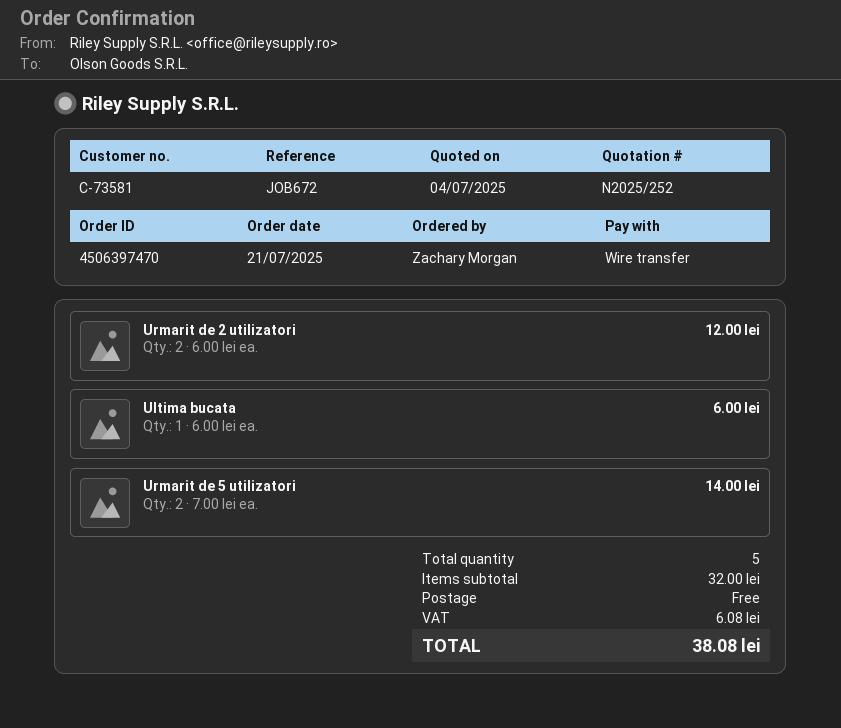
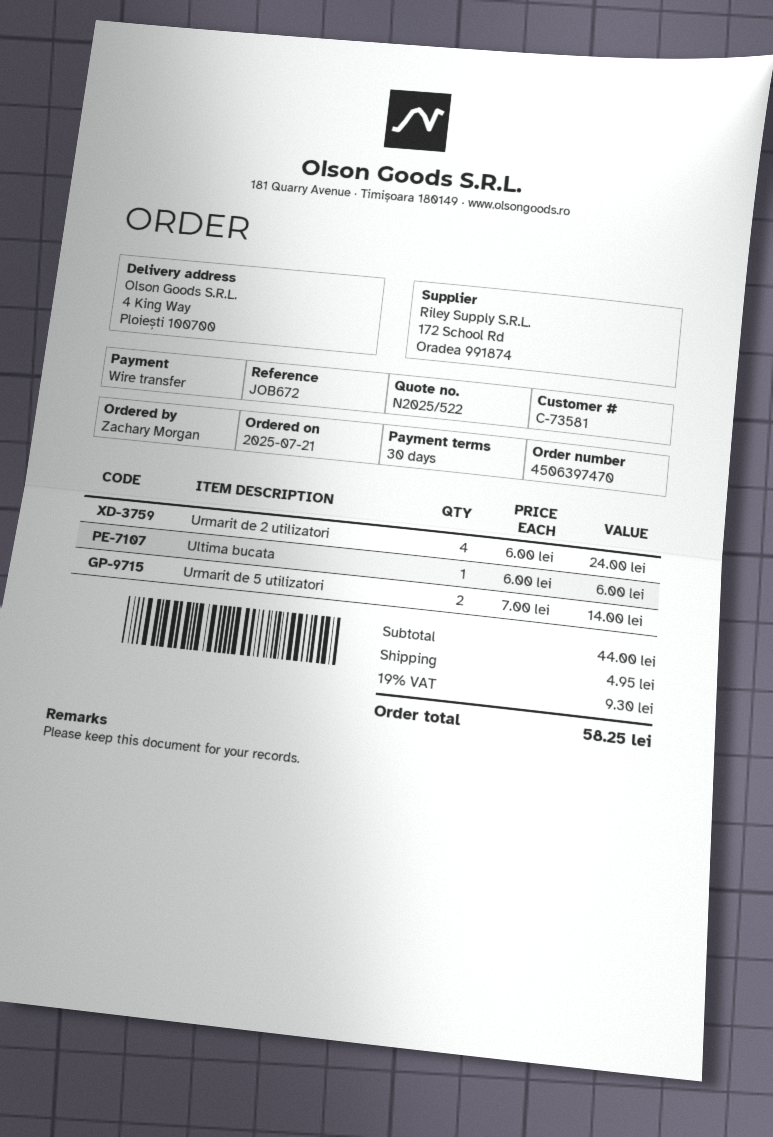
quote number: N2025/252 -> N2025/522
Urmarit de 2 utilizatori: 2 x 6.00 = 12.00 -> 4 x 6.00 = 24.00
subtotal: 32.00 -> 44.00
shipping: 0.00 -> 4.95
tax: 6.08 -> 9.30
total: 38.08 -> 58.25

